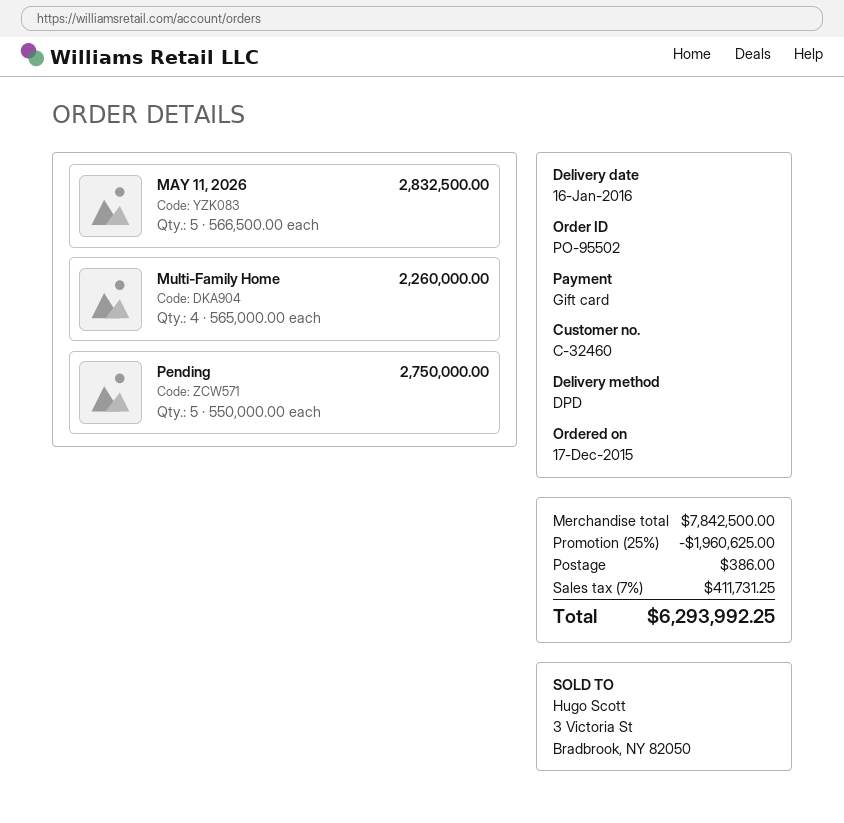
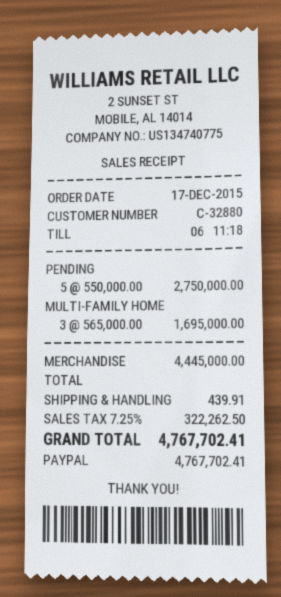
customer number: C-32460 -> C-32880
payment method: gift card -> PayPal
MAY 11, 2026: 5 x 566500.00 = 2832500.00 -> none
Multi-Family Home: 4 x 565000.00 = 2260000.00 -> 3 x 565000.00 = 1695000.00
subtotal: 7842500.00 -> 4445000.00
discount: 25% = 1960625.00 -> none
shipping: 386.00 -> 439.91
tax: 7% = 411731.25 -> 7.25% = 322262.50
total: 6293992.25 -> 4767702.41

